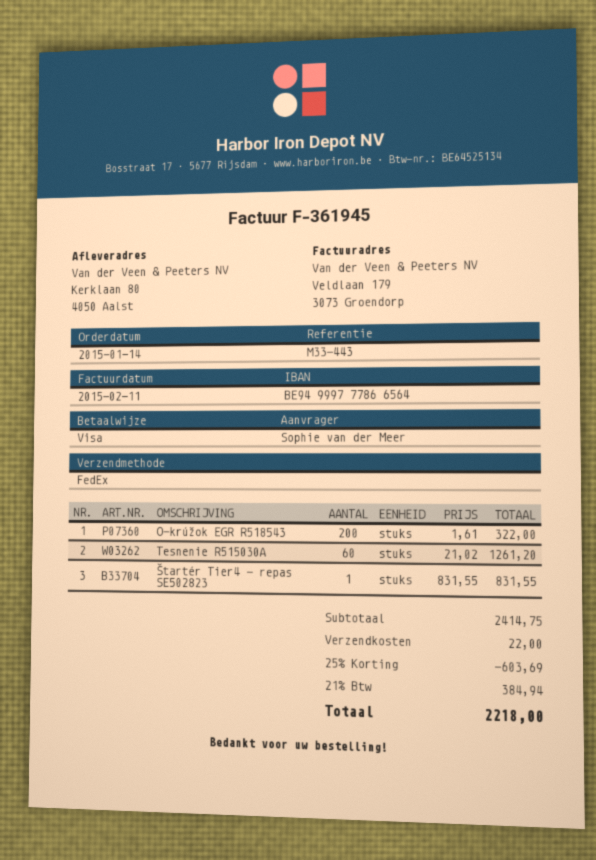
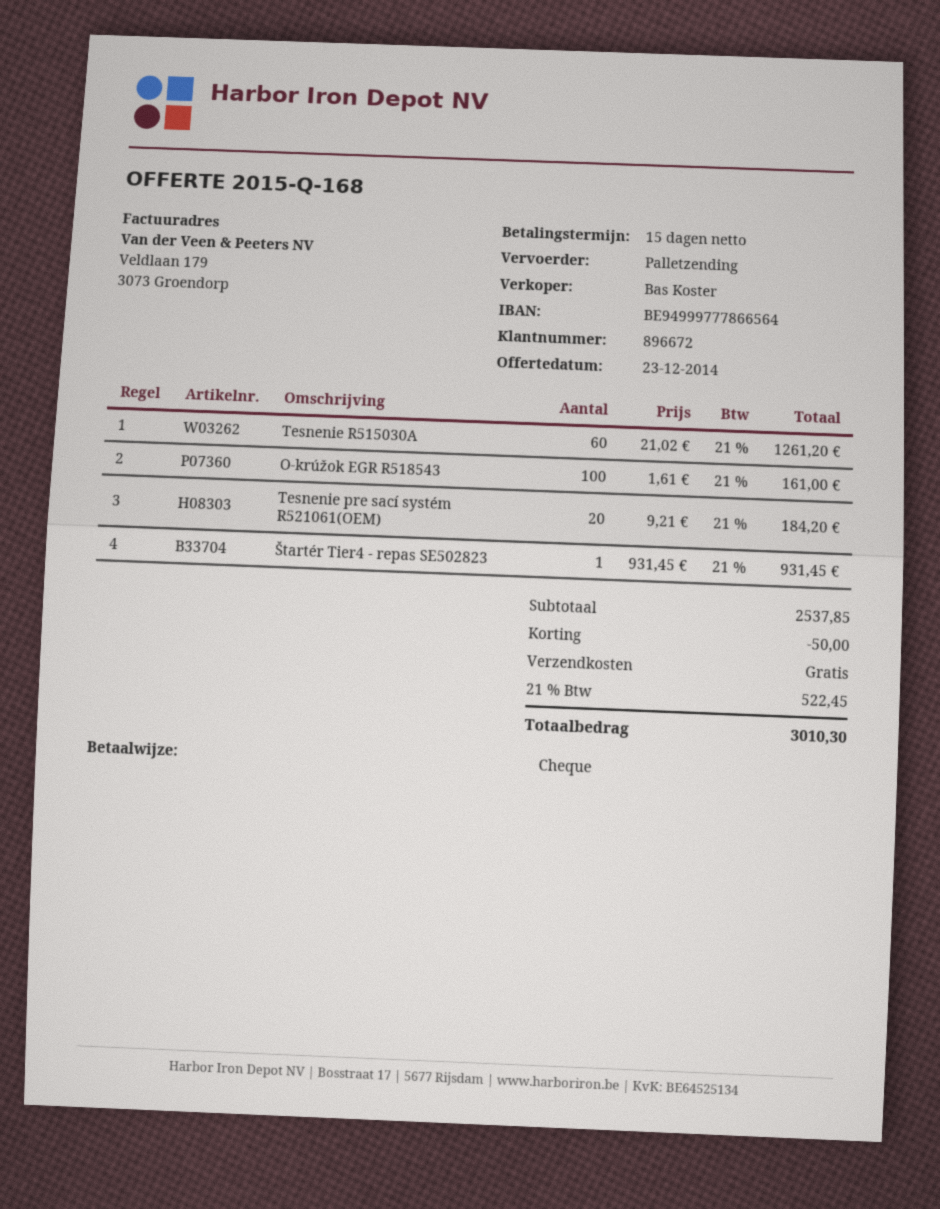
payment method: Visa -> cheque
shipping method: FedEx -> pallet freight
O-krúžok EGR R518543: 200 x 1.61 = 322.00 -> 100 x 1.61 = 161.00
Štartér Tier4 - repas SE502823: 1 x 831.55 = 831.55 -> 1 x 931.45 = 931.45
Tesnenie pre sací systém R521061(OEM): none -> 20 x 9.21 = 184.20
subtotal: 2414.75 -> 2537.85
discount: 603.69 -> 50.00
shipping: 22.00 -> 0.00
tax: 21% = 384.94 -> 21% = 522.45
total: 2218.00 -> 3010.30

